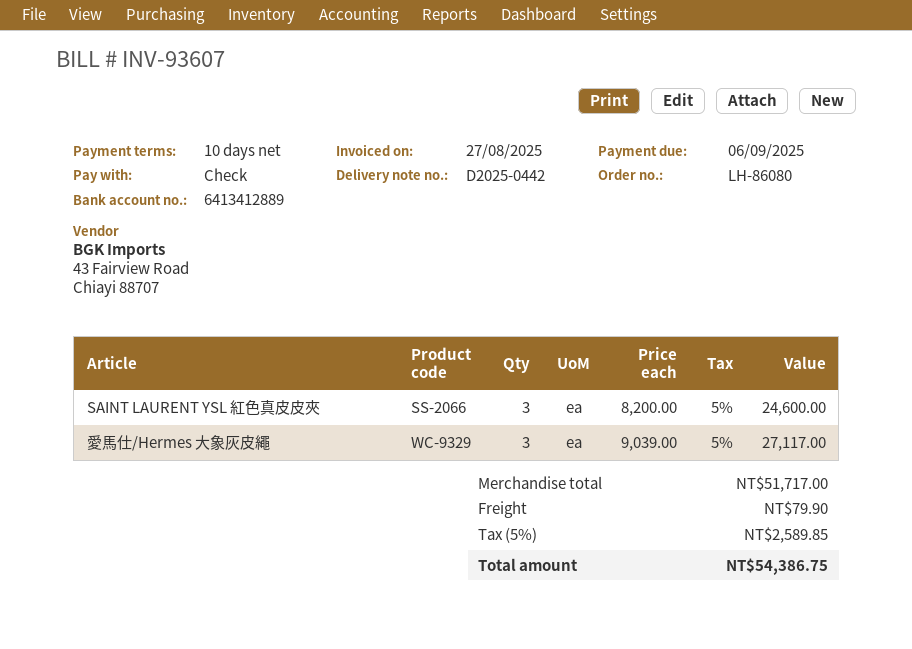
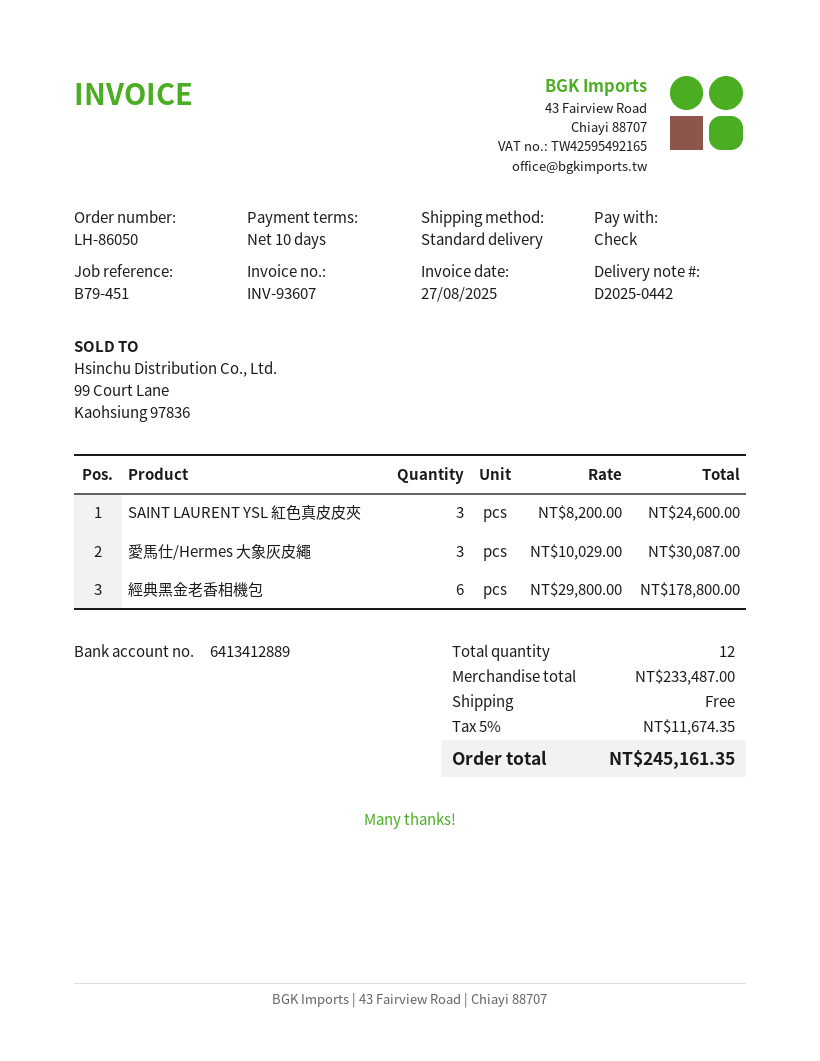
order number: LH-86080 -> LH-86050
愛馬仕/Hermes 大象灰皮繩: 3 x 9039.00 = 27117.00 -> 3 x 10029.00 = 30087.00
經典黑金老香相機包: none -> 6 x 29800.00 = 178800.00
subtotal: 51717.00 -> 233487.00
shipping: 79.90 -> 0.00
tax: 5% = 2589.85 -> 5% = 11674.35
total: 54386.75 -> 245161.35

